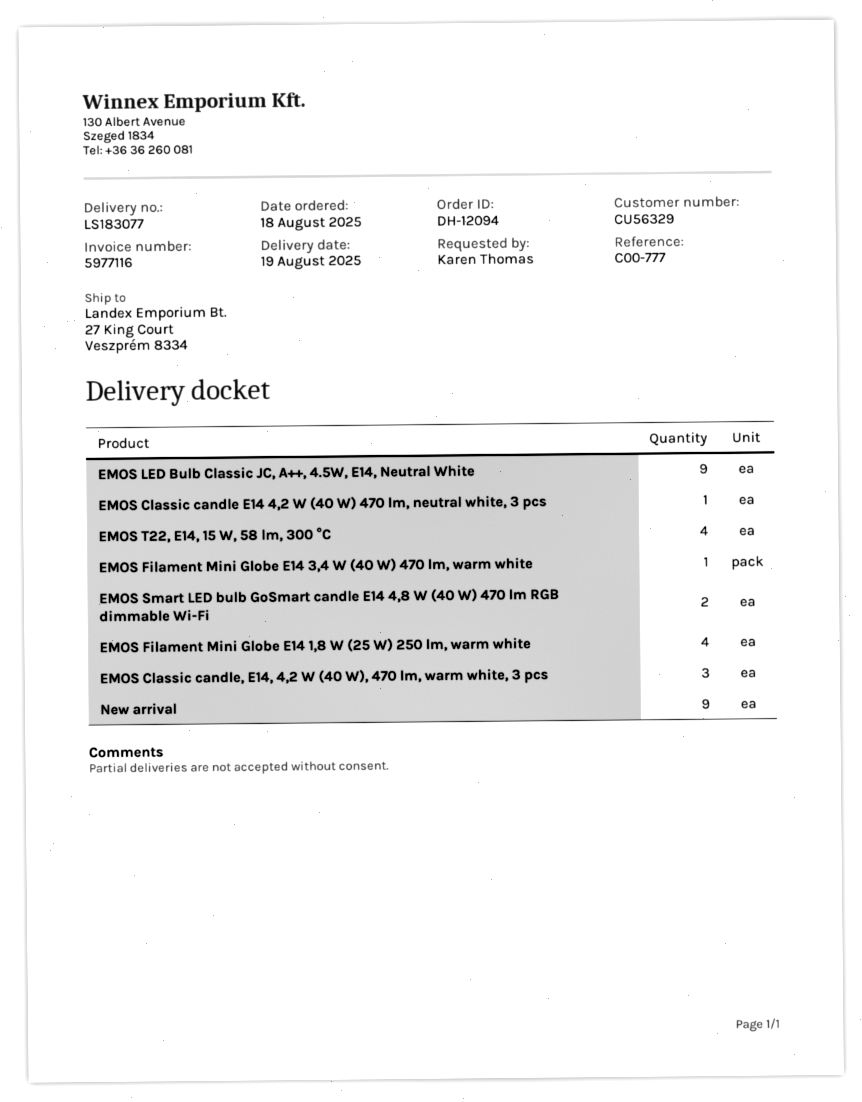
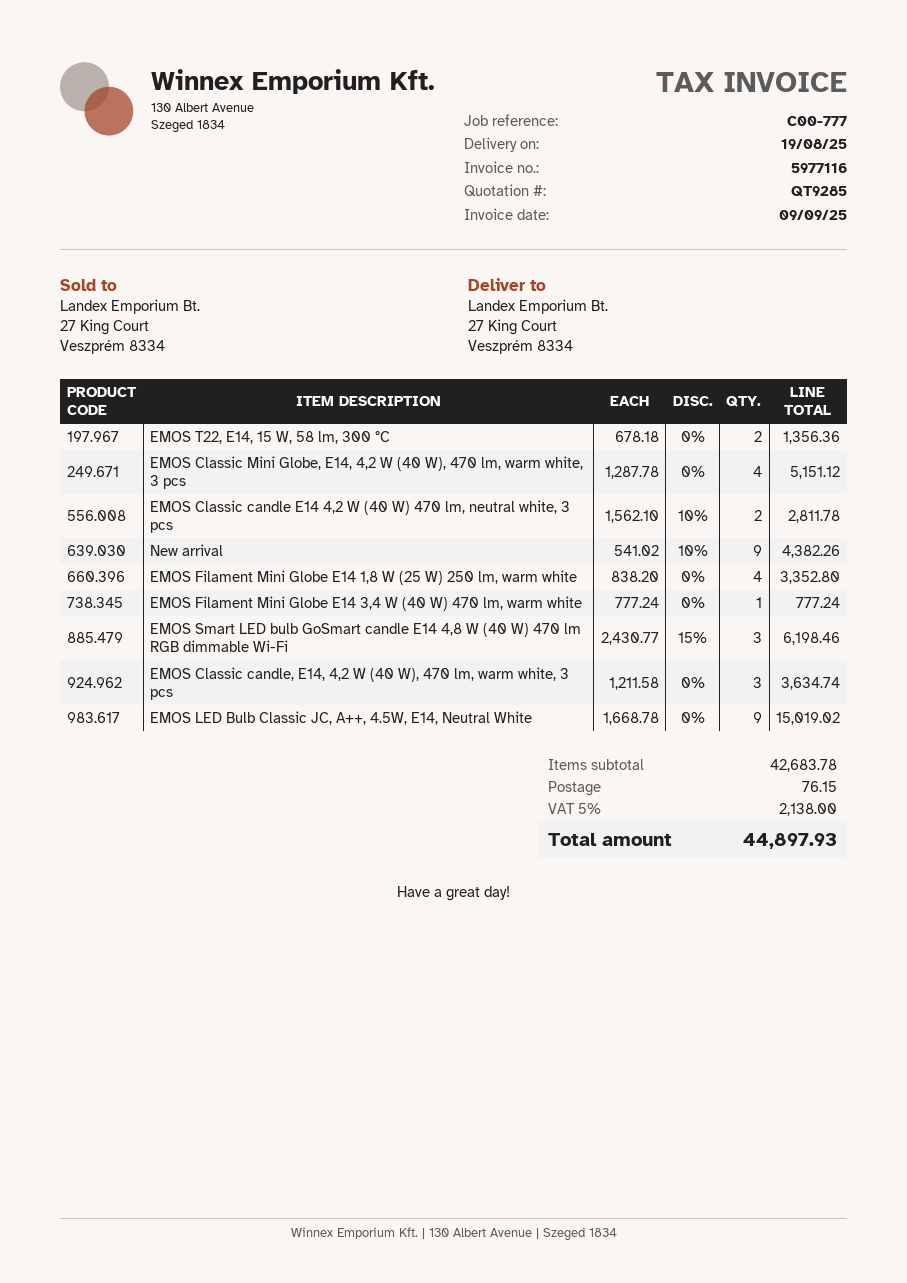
EMOS Classic candle E14 4,2 W (40 W) 470 lm, neutral white, 3 pcs: 1 -> 2
EMOS T22, E14, 15 W, 58 lm, 300 °C: 4 -> 2
EMOS Smart LED bulb GoSmart candle E14 4,8 W (40 W) 470 lm RGB dimmable Wi-Fi: 2 -> 3
EMOS Classic Mini Globe, E14, 4,2 W (40 W), 470 lm, warm white, 3 pcs: none -> 4

